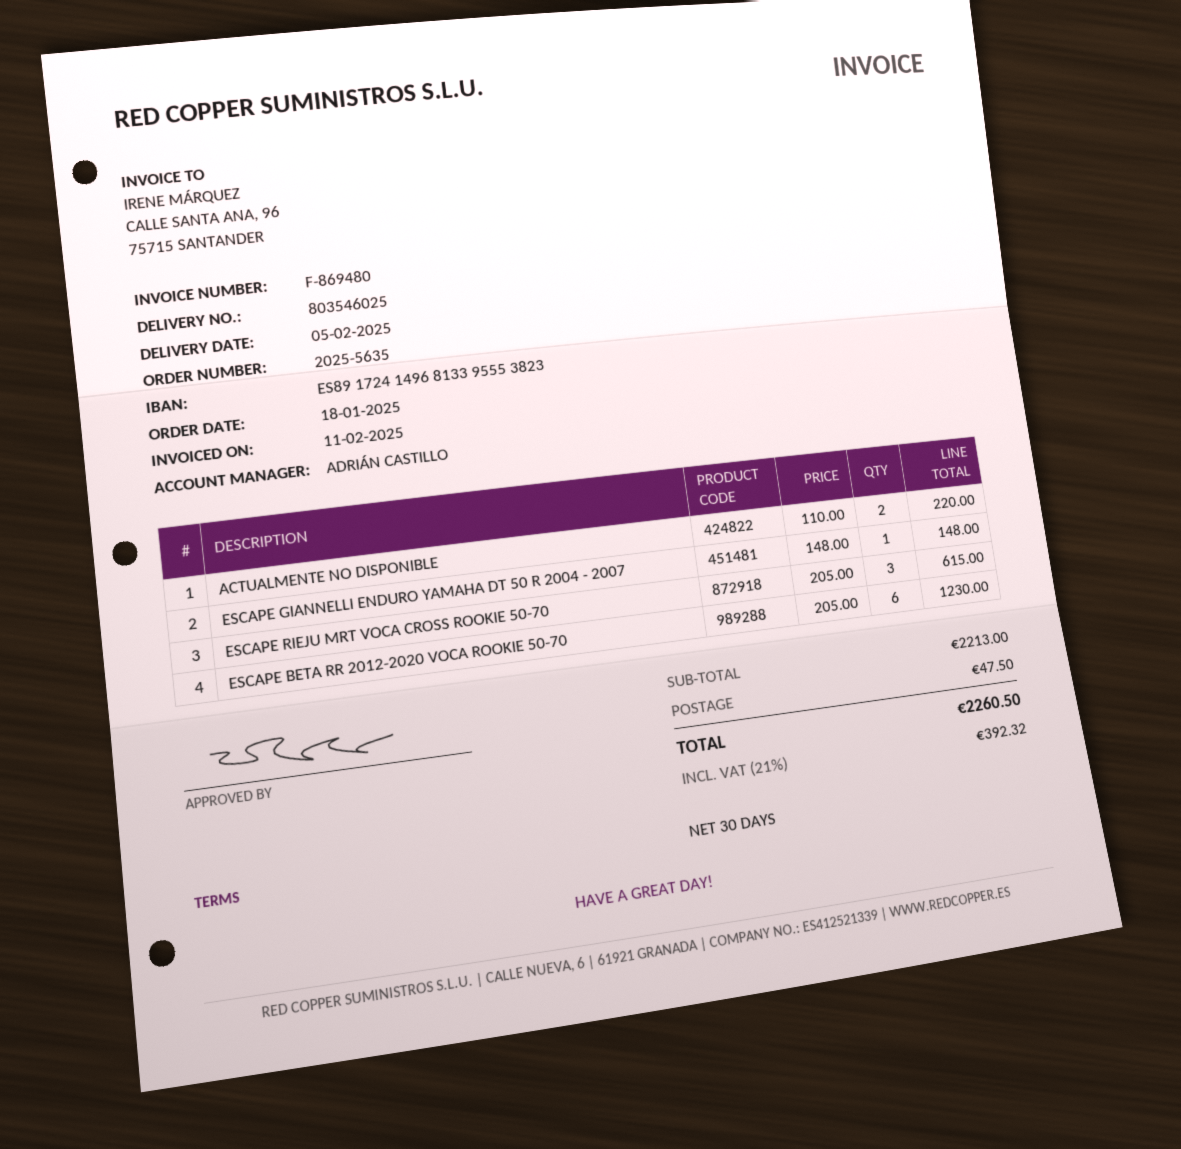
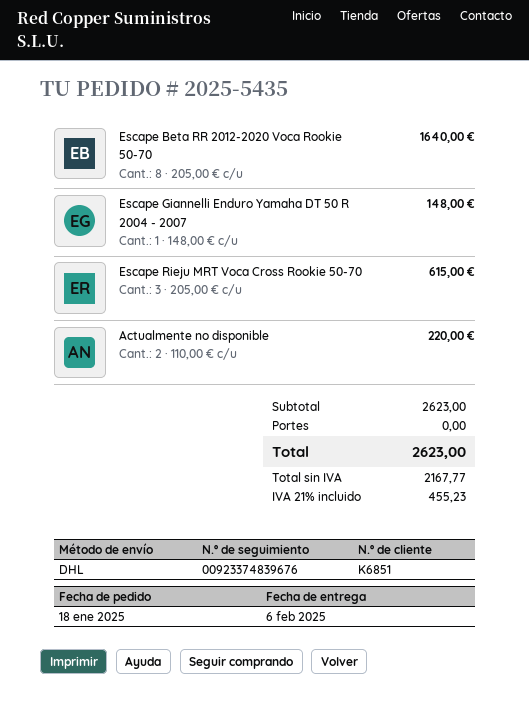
order number: 2025-5635 -> 2025-5435
delivery date: 2025-02-05 -> 2025-02-06
ESCAPE BETA RR 2012-2020 VOCA ROOKIE 50-70: 6 x 205.00 = 1230.00 -> 8 x 205.00 = 1640.00
subtotal: 2213.00 -> 2623.00
shipping: 47.50 -> 0.00
tax: 21% = 392.32 -> 21% = 455.23
total: 2260.50 -> 2623.00

